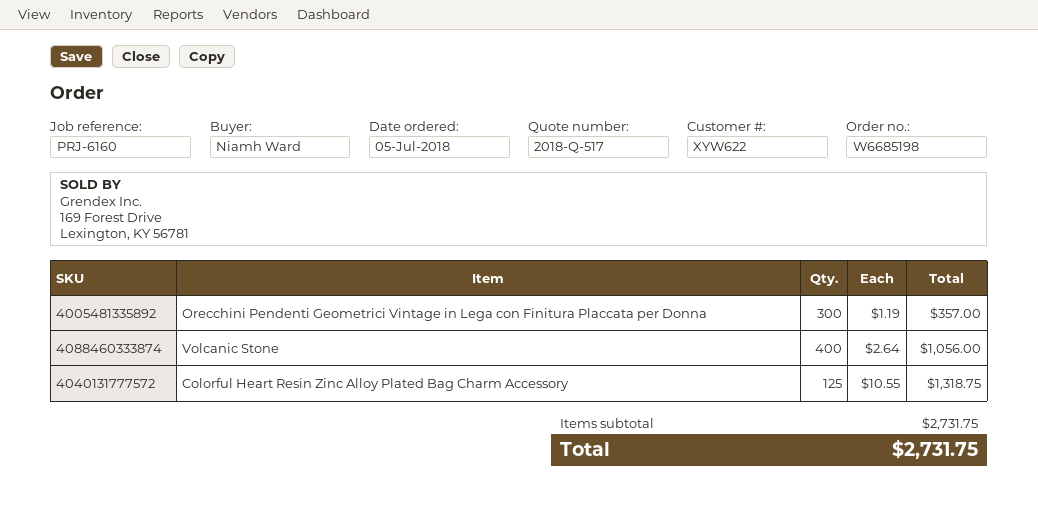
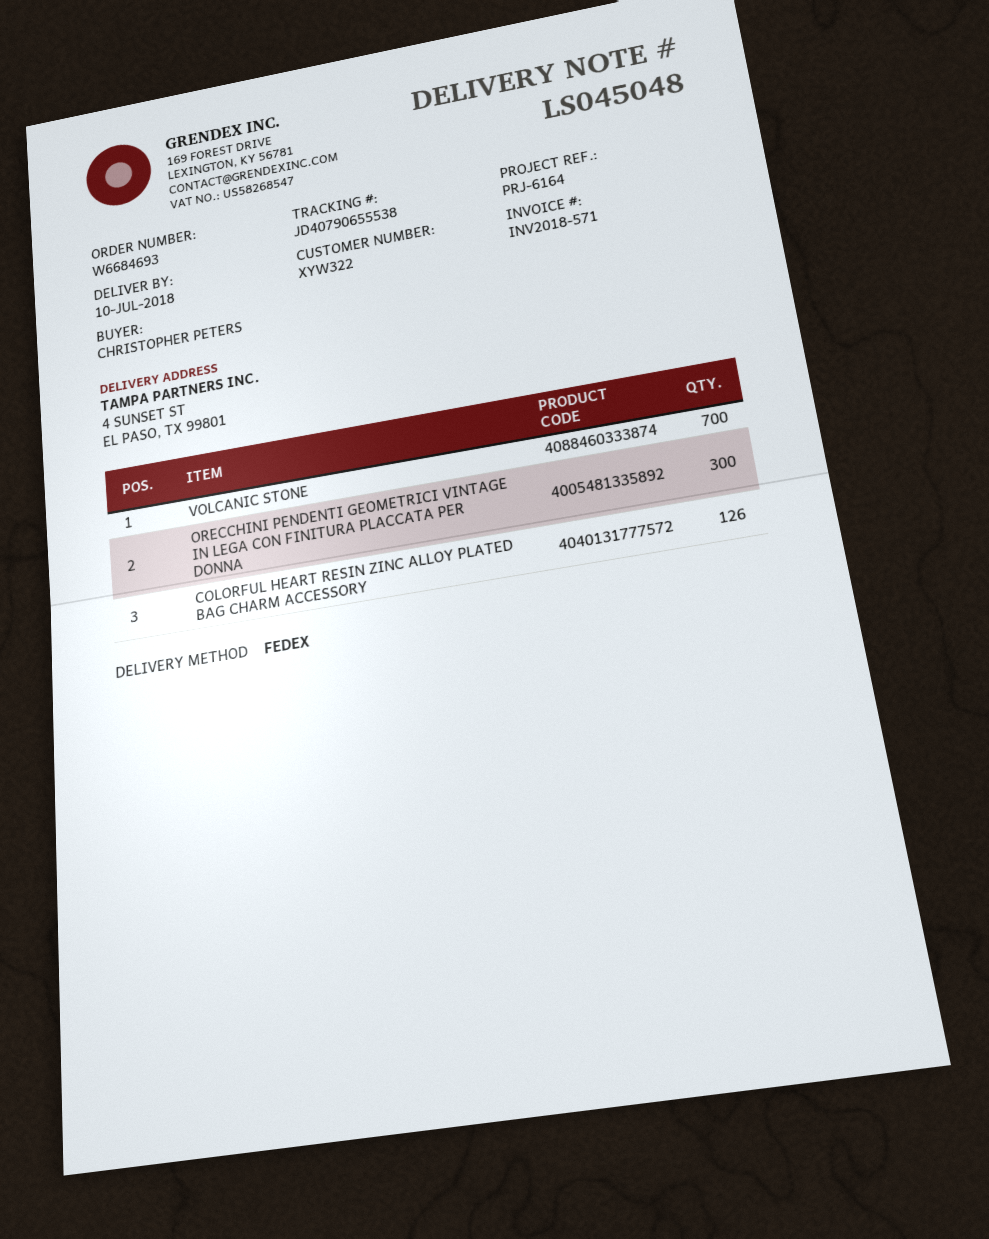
order number: W6685198 -> W6684693
customer number: XYW622 -> XYW322
reference: PRJ-6160 -> PRJ-6164
ordered by: Niamh Ward -> CHRISTOPHER PETERS
Volcanic Stone: 400 -> 700
Colorful Heart Resin Zinc Alloy Plated Bag Charm Accessory: 125 -> 126

